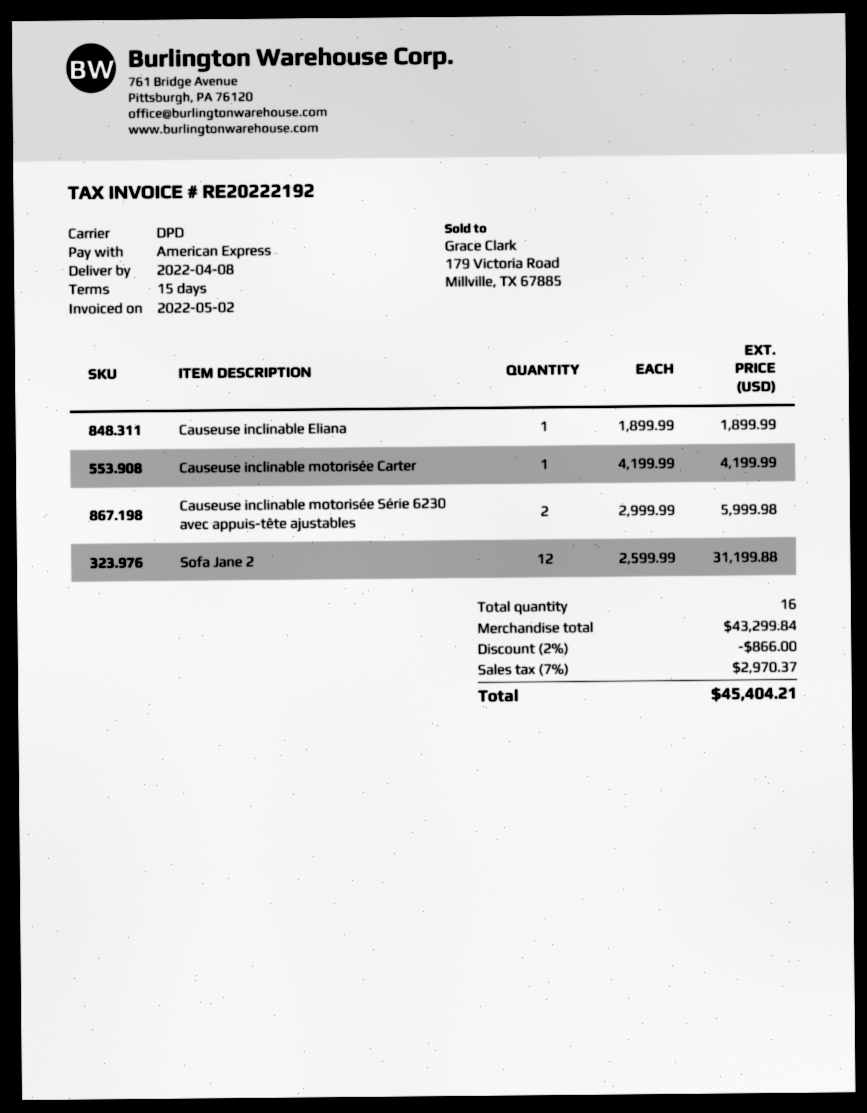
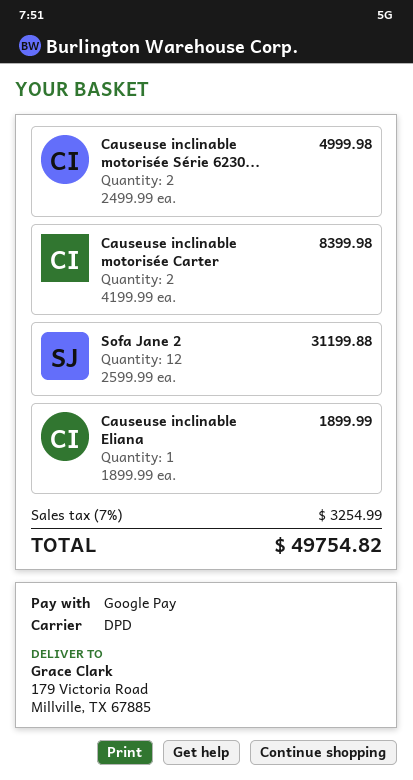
payment method: American Express -> Google Pay
Causeuse inclinable motorisée Carter: 1 x 4199.99 = 4199.99 -> 2 x 4199.99 = 8399.98
Causeuse inclinable motorisée Série 6230 avec appuis-tête ajustables: 2 x 2999.99 = 5999.98 -> 2 x 2499.99 = 4999.98
discount: 2% = 866.00 -> none
tax: 7% = 2970.37 -> 7% = 3254.99
total: 45404.21 -> 49754.82

